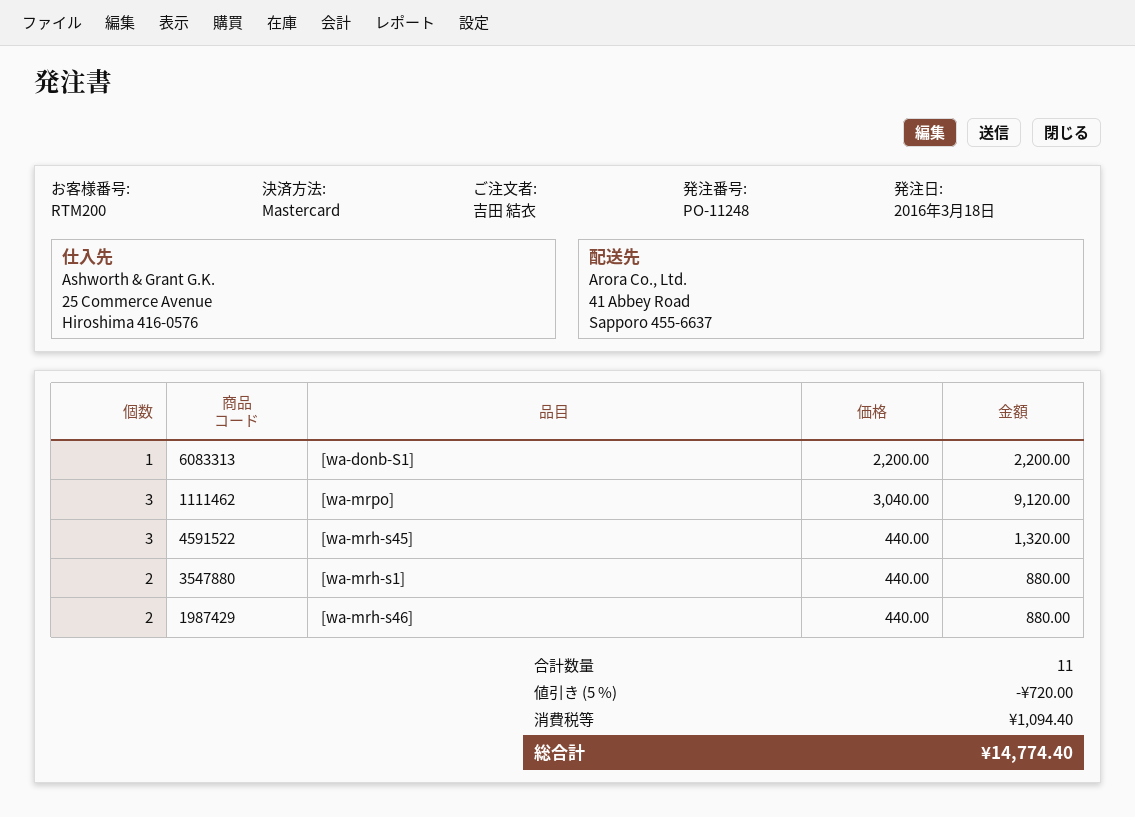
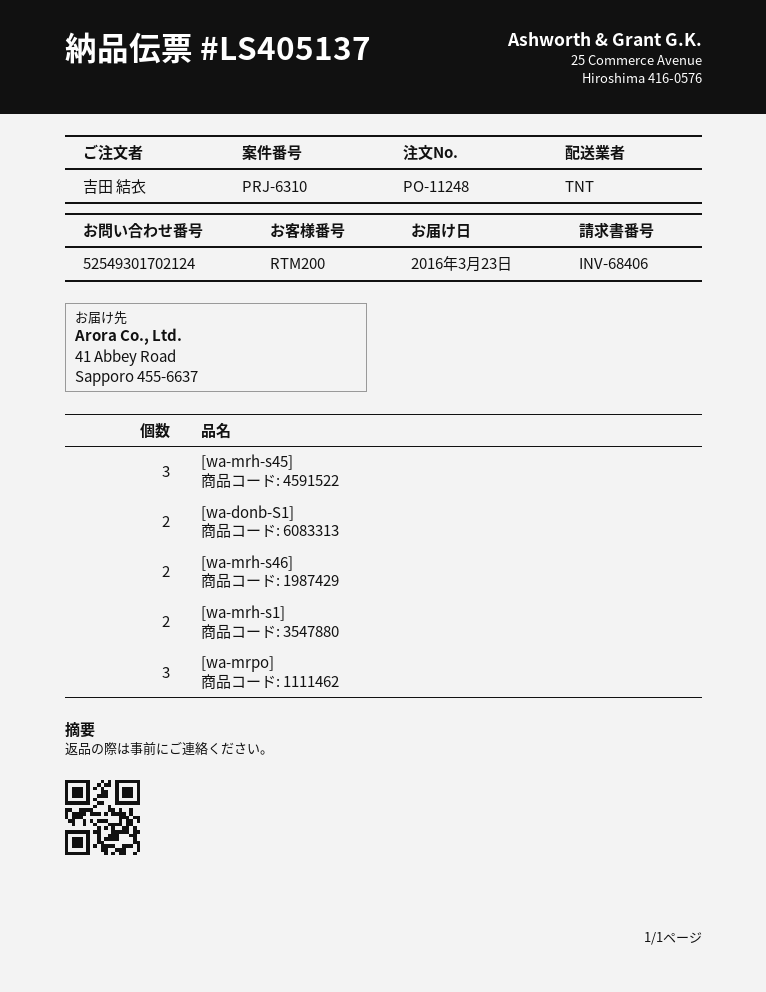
[wa-donb-S1]: 1 -> 2

